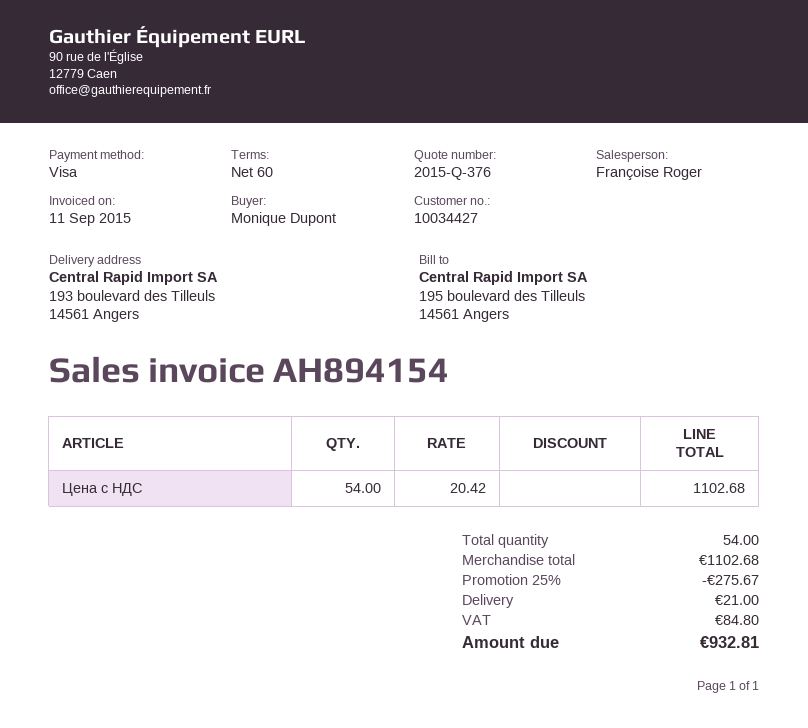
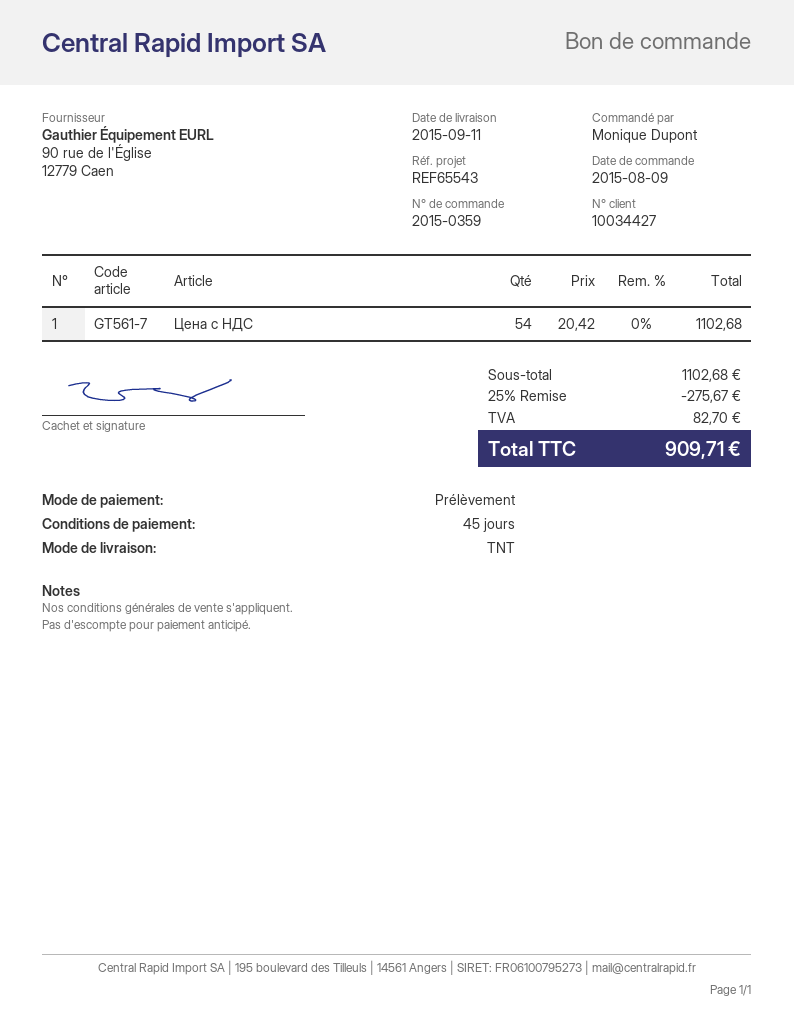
payment terms: 60 days -> 45 days
payment method: Visa -> direct debit
shipping: 21.00 -> none
tax: 84.80 -> 82.70
total: 932.81 -> 909.71

